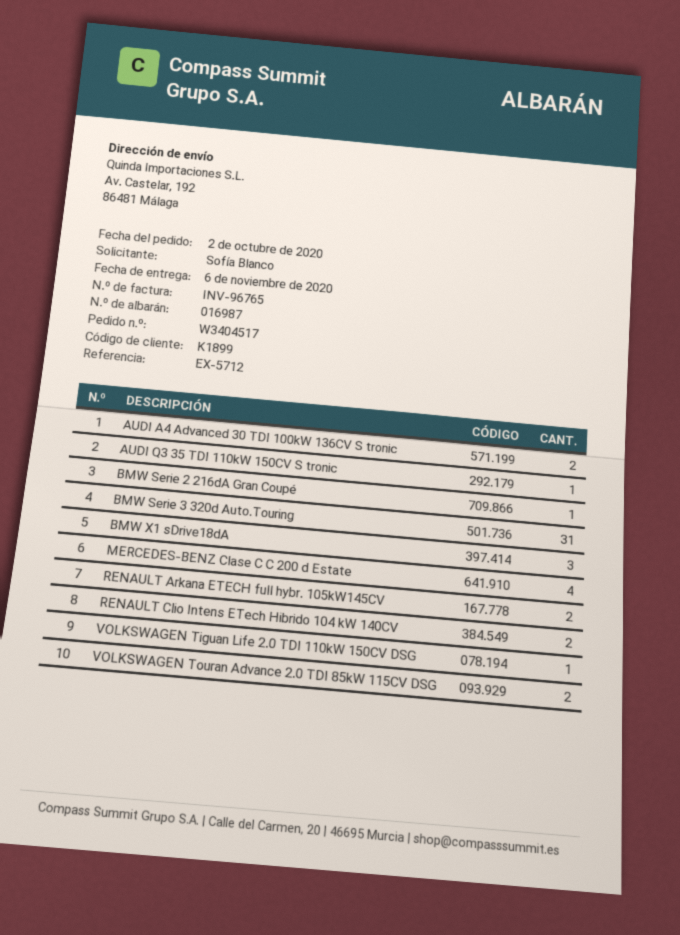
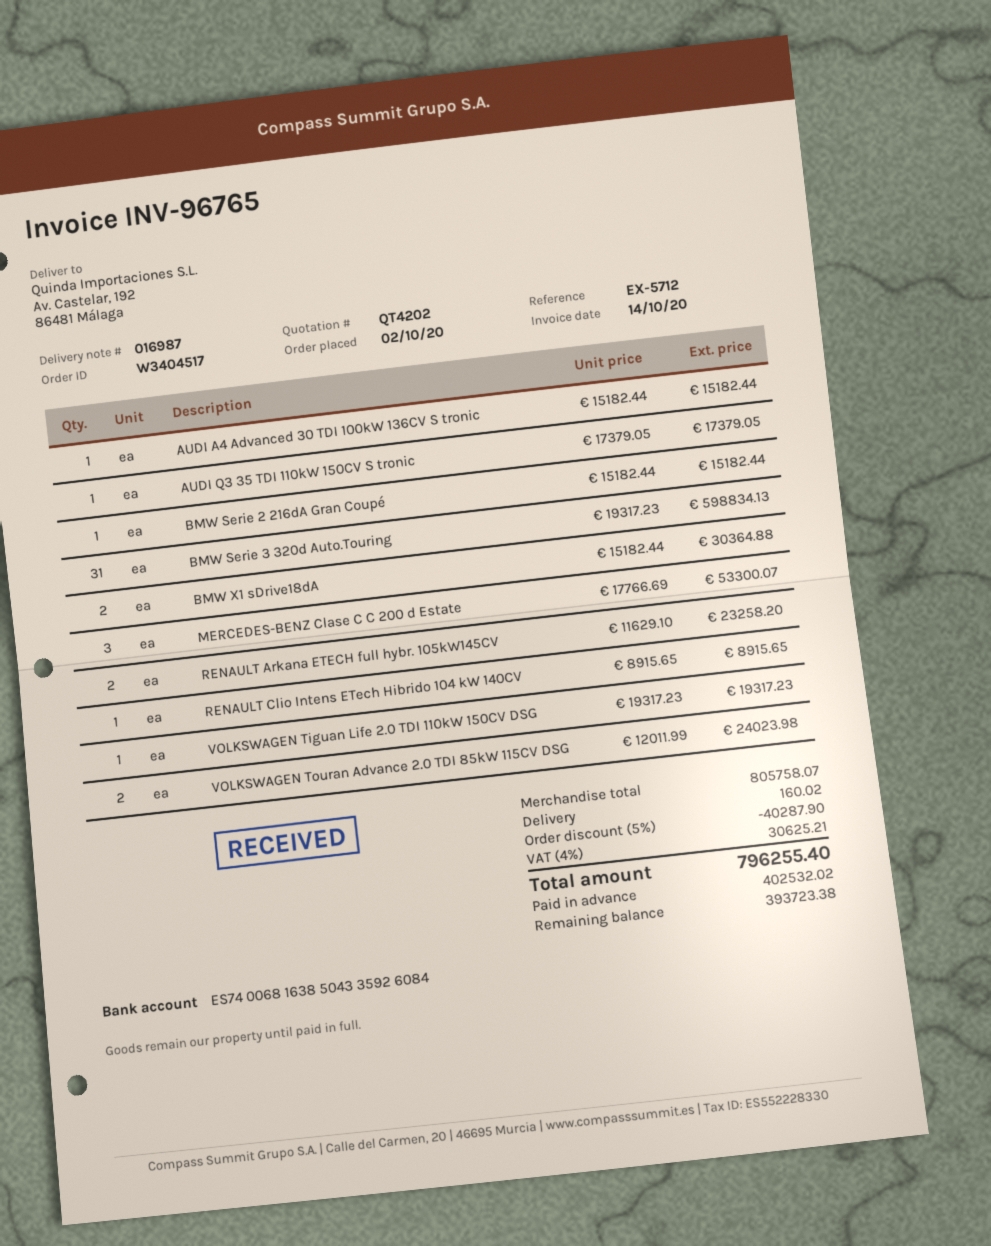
AUDI A4 Advanced 30 TDI 100kW 136CV S tronic: 2 -> 1
BMW X1 sDrive18dA: 3 -> 2
MERCEDES-BENZ Clase C C 200 d Estate: 4 -> 3
RENAULT Clio Intens ETech Hibrido 104 kW 140CV: 2 -> 1

